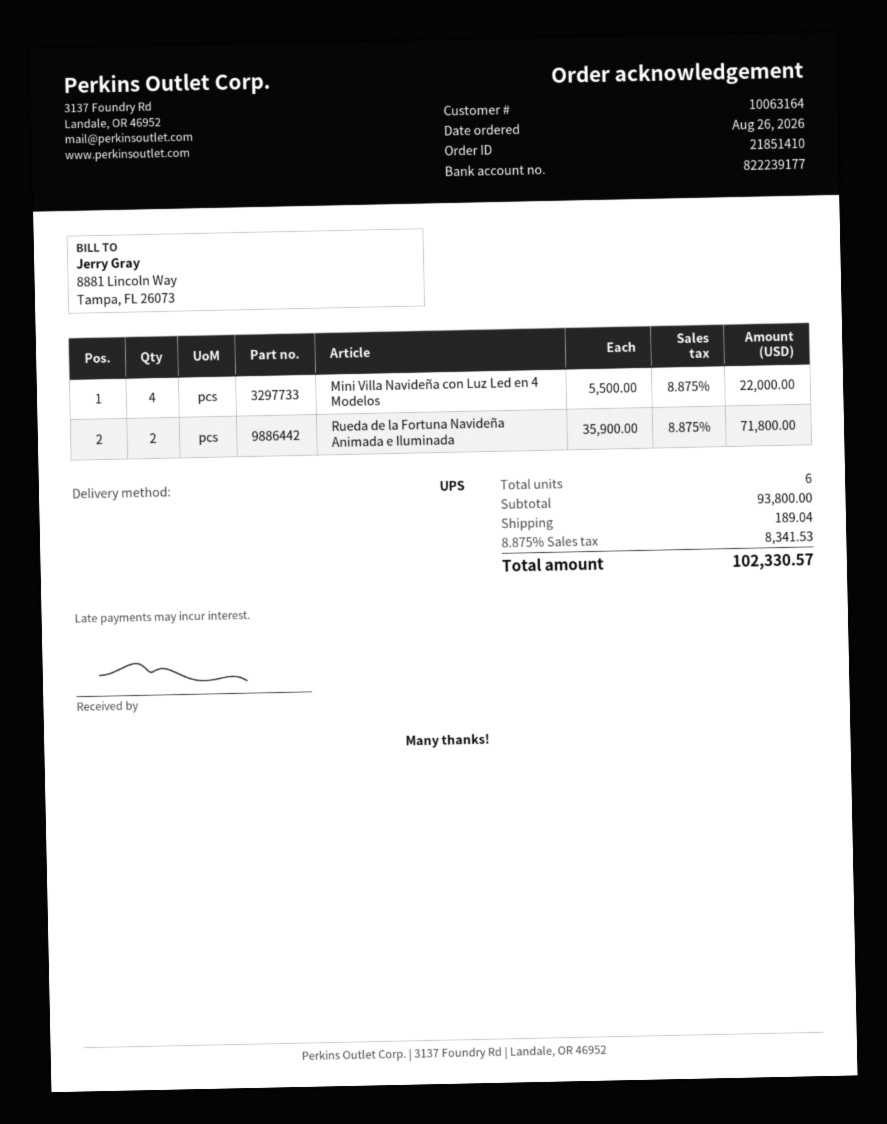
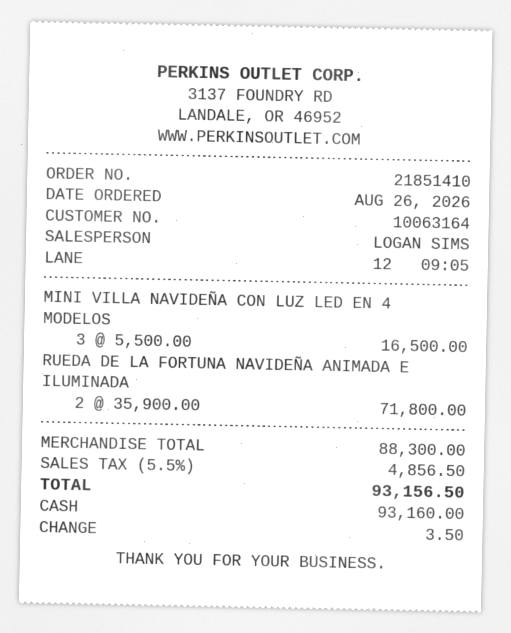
Mini Villa Navideña con Luz Led en 4 Modelos: 4 x 5500.00 = 22000.00 -> 3 x 5500.00 = 16500.00
subtotal: 93800.00 -> 88300.00
shipping: 189.04 -> none
tax: 8.875% = 8341.53 -> 5.5% = 4856.50
total: 102330.57 -> 93156.50

